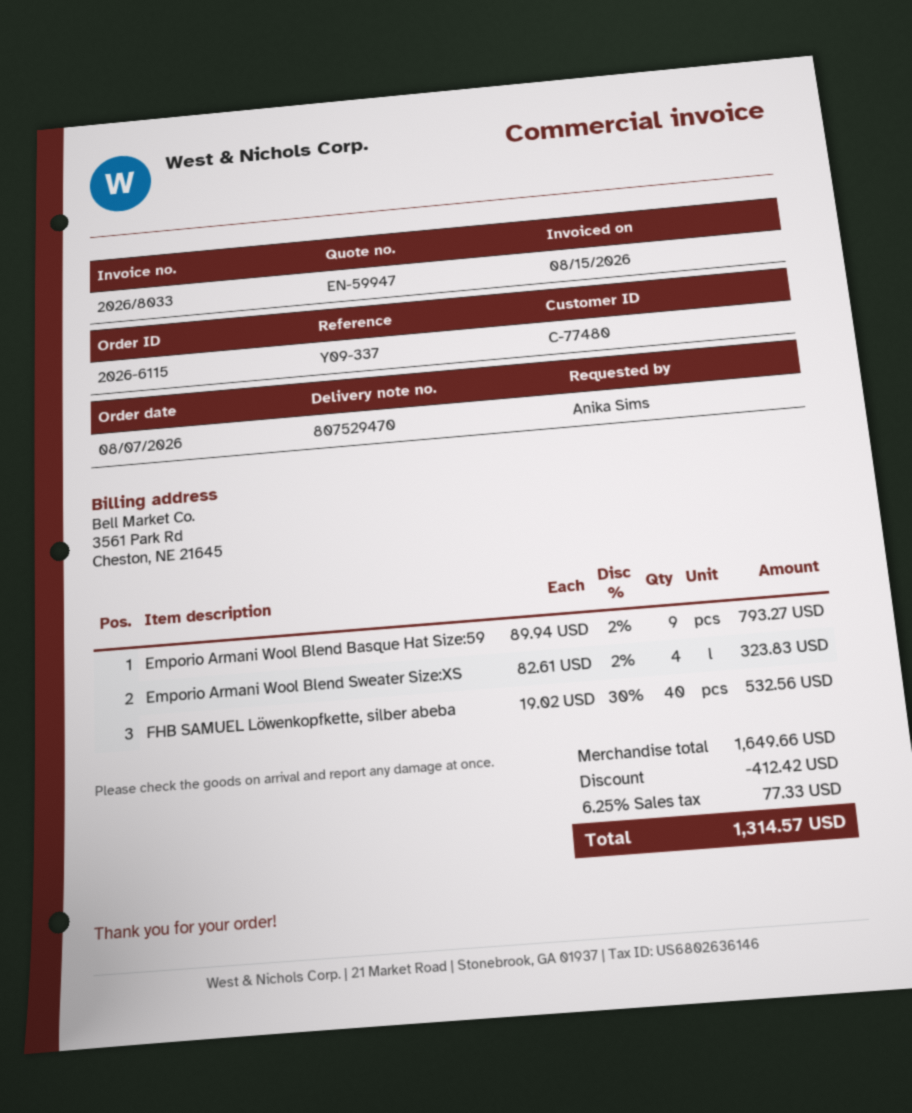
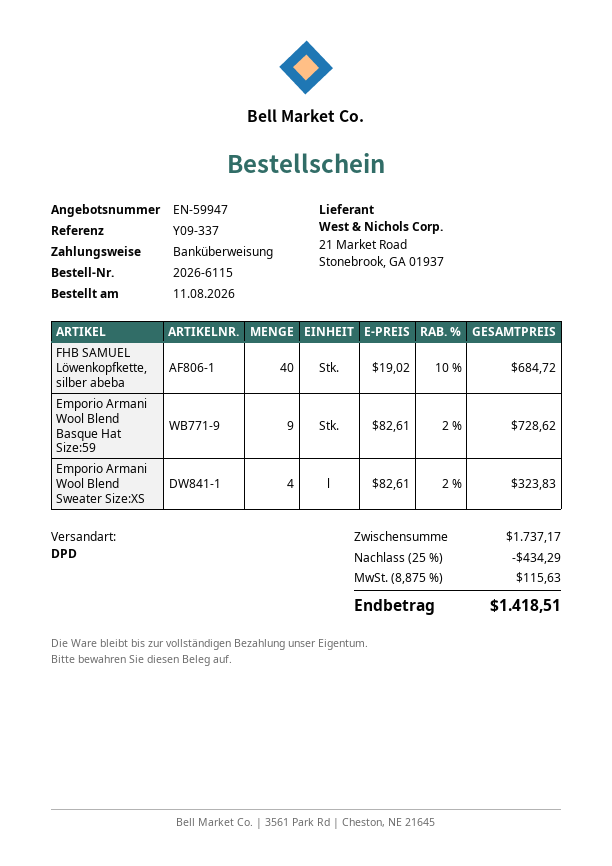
order date: 2026-08-07 -> 2026-08-11
Emporio Armani Wool Blend Basque Hat Size:59: 9 x 89.94 - 2% = 793.27 -> 9 x 82.61 - 2% = 728.62
FHB SAMUEL Löwenkopfkette, silber abeba: 40 x 19.02 - 30% = 532.56 -> 40 x 19.02 - 10% = 684.72
subtotal: 1649.66 -> 1737.17
discount: 412.42 -> 434.29
tax: 6.25% = 77.33 -> 8.875% = 115.63
total: 1314.57 -> 1418.51

